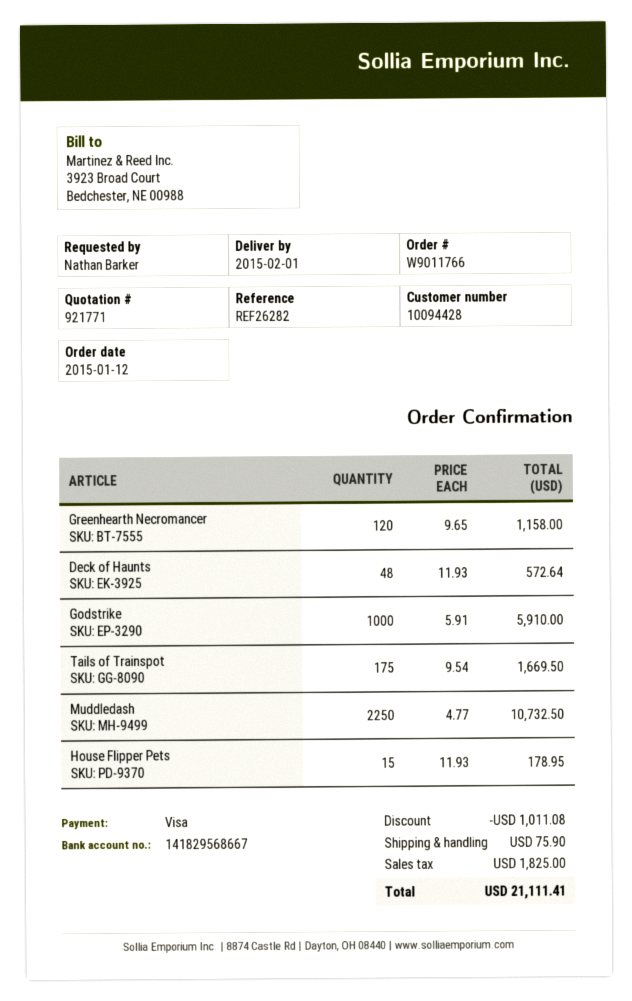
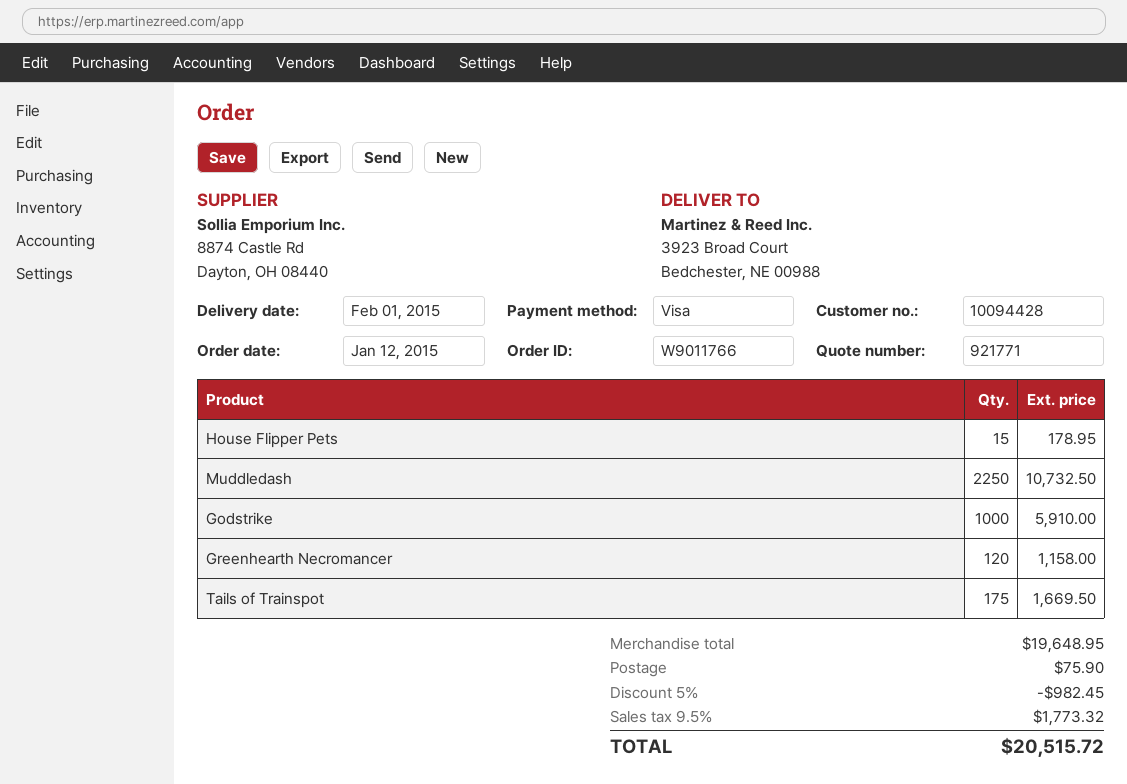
Deck of Haunts: 48 for 572.64 -> none
discount: 1011.08 -> 982.45
tax: 1825.00 -> 1773.32
total: 21111.41 -> 20515.72

